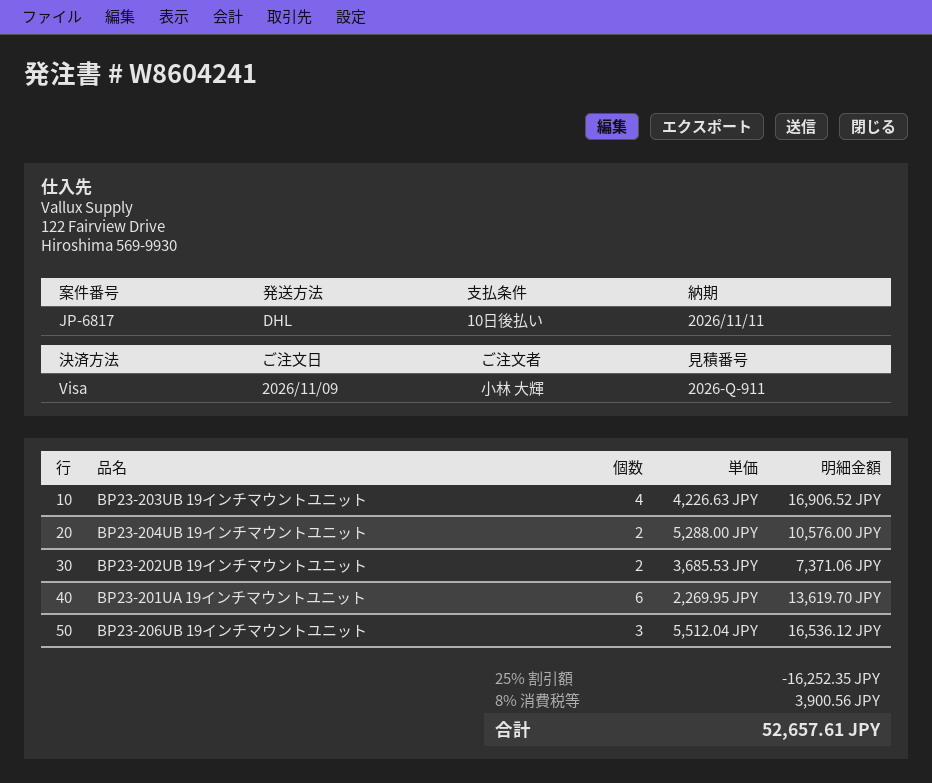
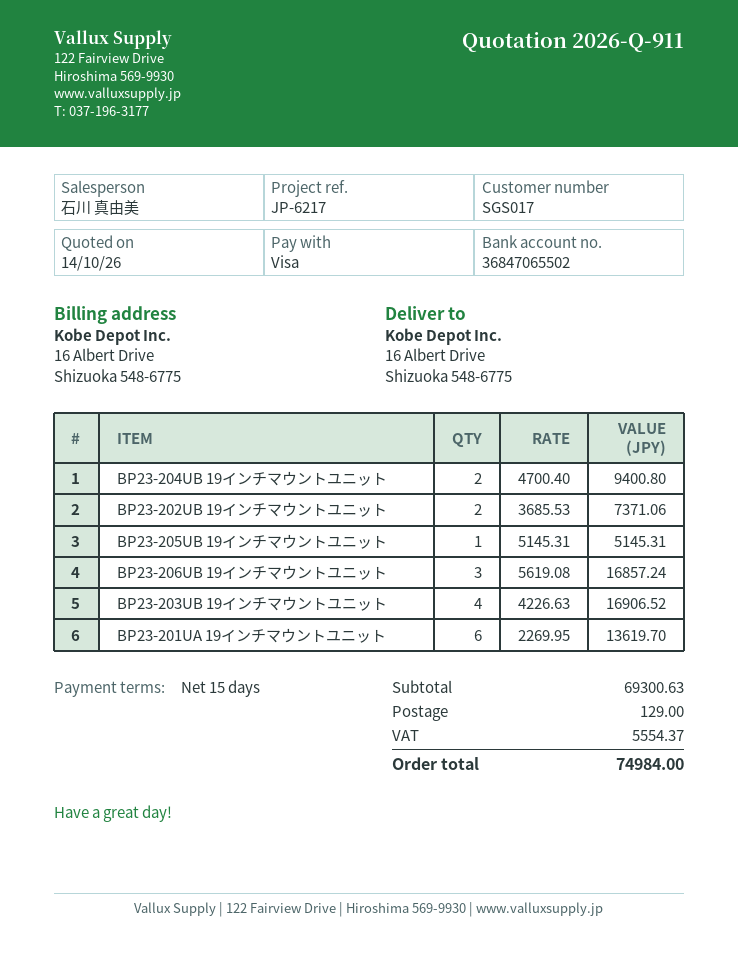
payment terms: 10 days -> 15 days
reference: JP-6817 -> JP-6217
BP23-204UB 19インチマウントユニット: 2 x 5288.00 = 10576.00 -> 2 x 4700.40 = 9400.80
BP23-206UB 19インチマウントユニット: 3 x 5512.04 = 16536.12 -> 3 x 5619.08 = 16857.24
BP23-205UB 19インチマウントユニット: none -> 1 x 5145.31 = 5145.31
discount: 25% = 16252.35 -> none
shipping: none -> 129.00
tax: 3900.56 -> 5554.37
total: 52657.61 -> 74984.00

